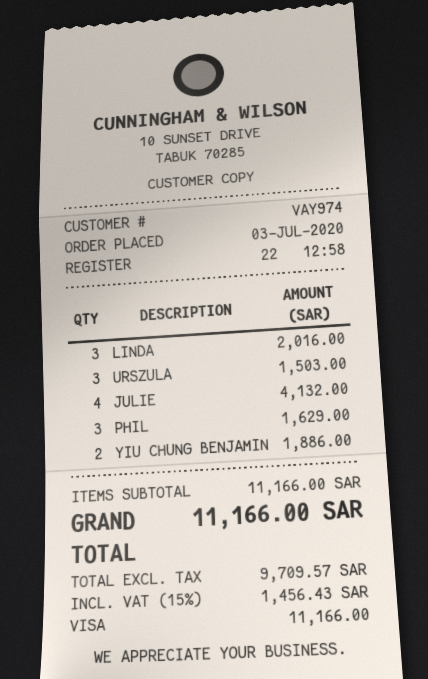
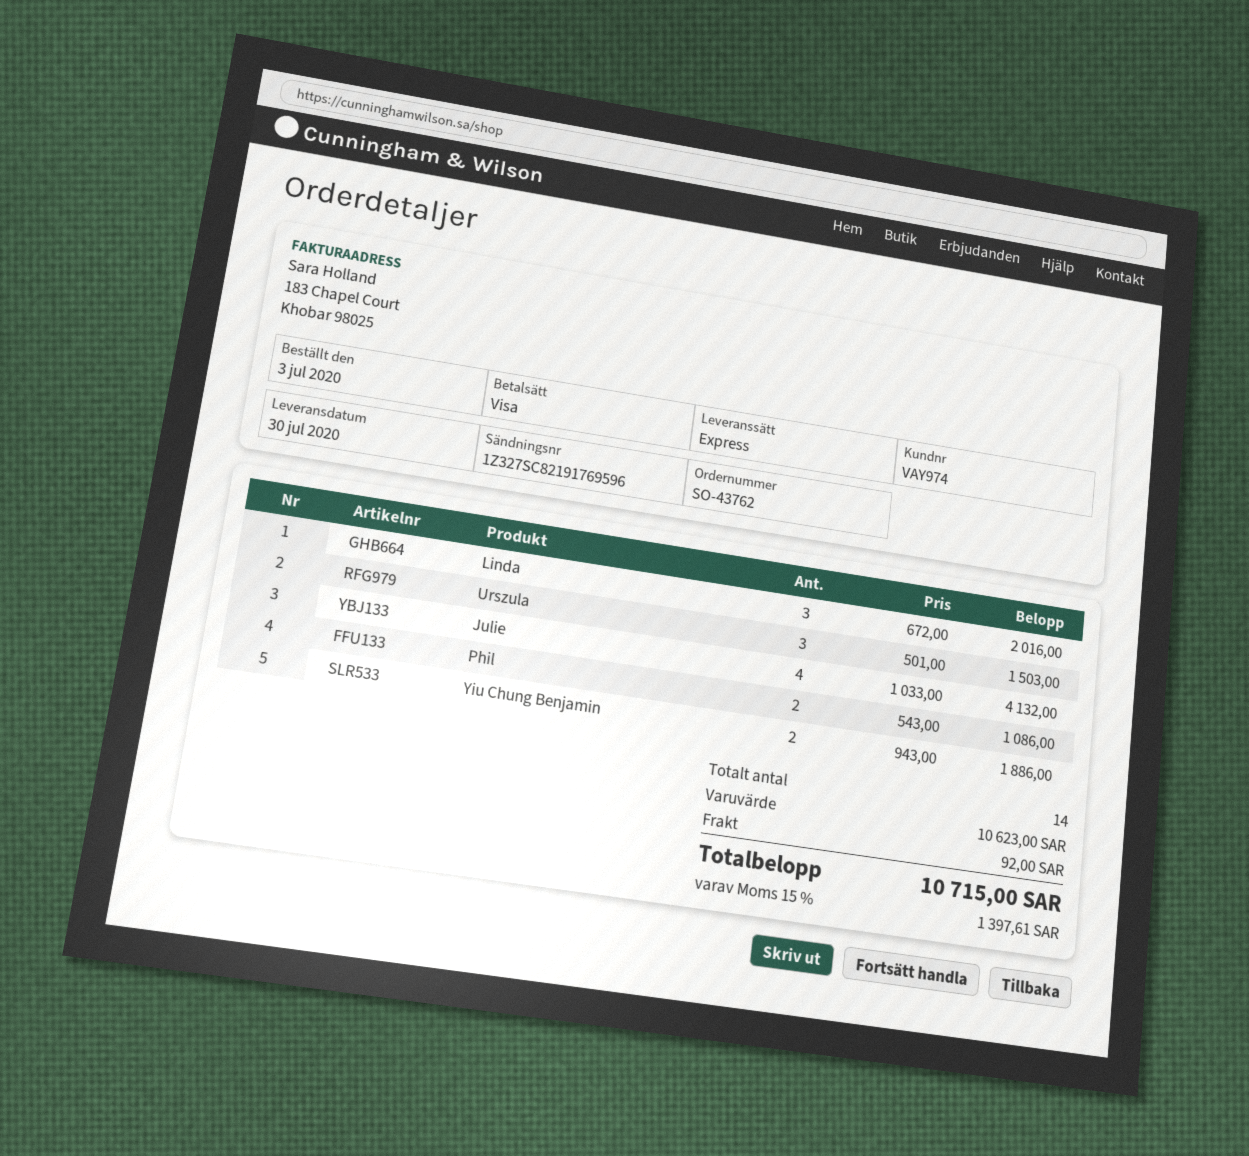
PHIL: 3 for 1629.00 -> 2 for 1086.00
subtotal: 11166.00 -> 10623.00
shipping: none -> 92.00
tax: 15% = 1456.43 -> 15% = 1397.61
total: 11166.00 -> 10715.00

